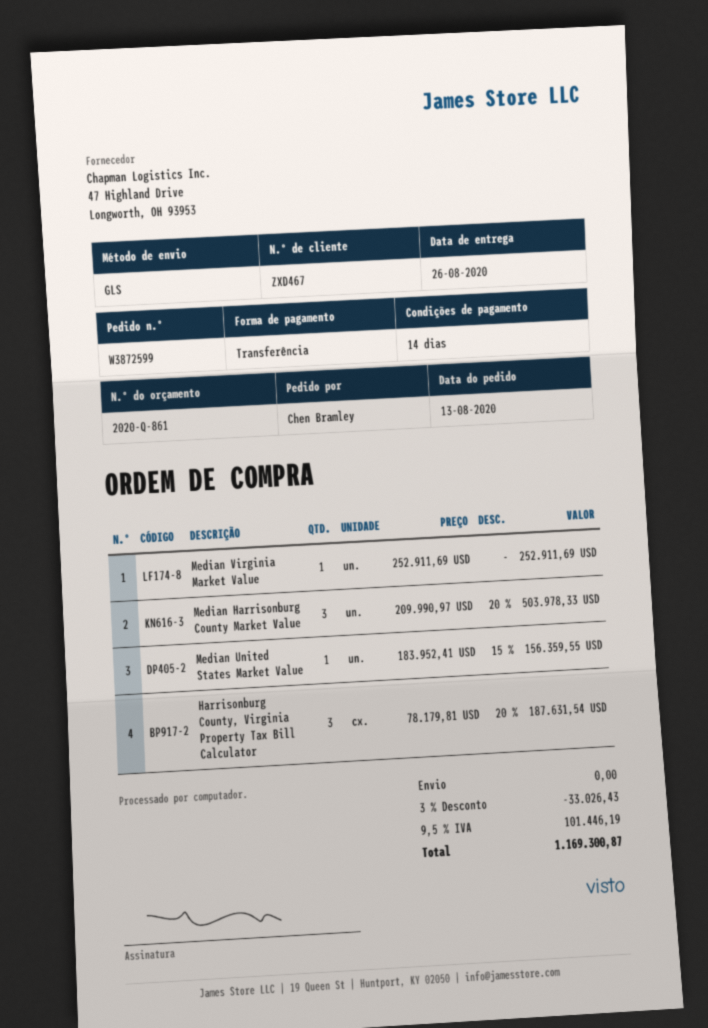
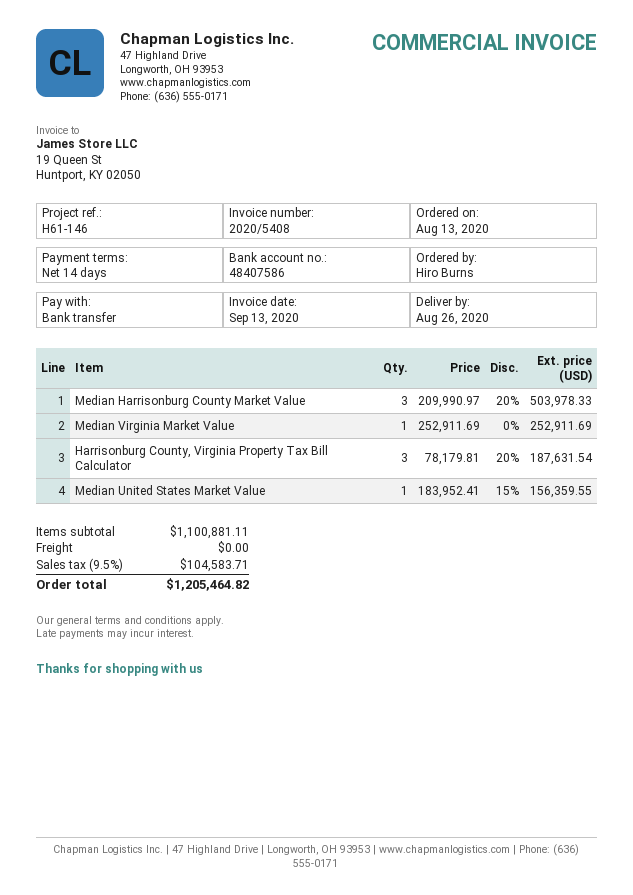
ordered by: Chen Bramley -> Hiro Burns
discount: 3% = 33026.43 -> none
tax: 9.5% = 101446.19 -> 9.5% = 104583.71
total: 1169300.87 -> 1205464.82

